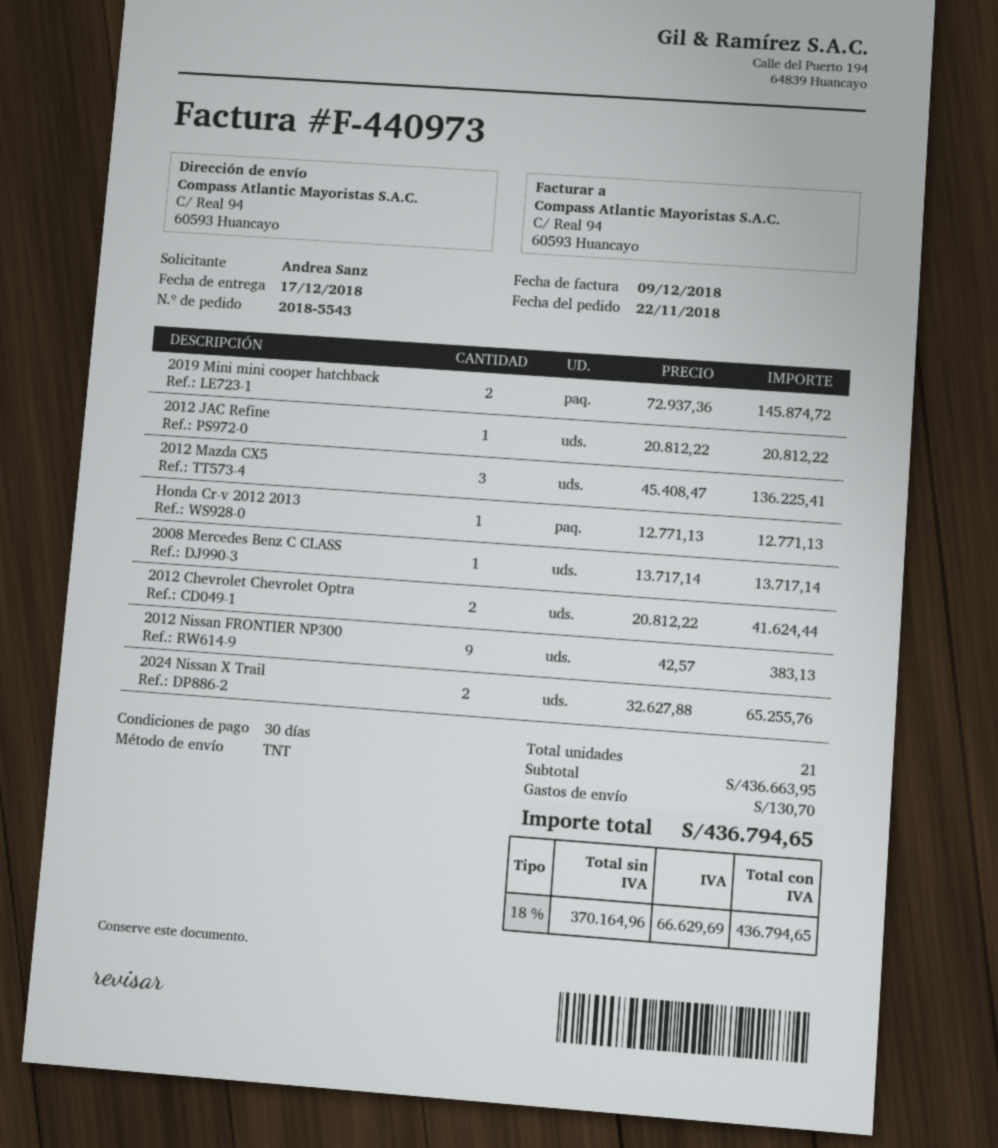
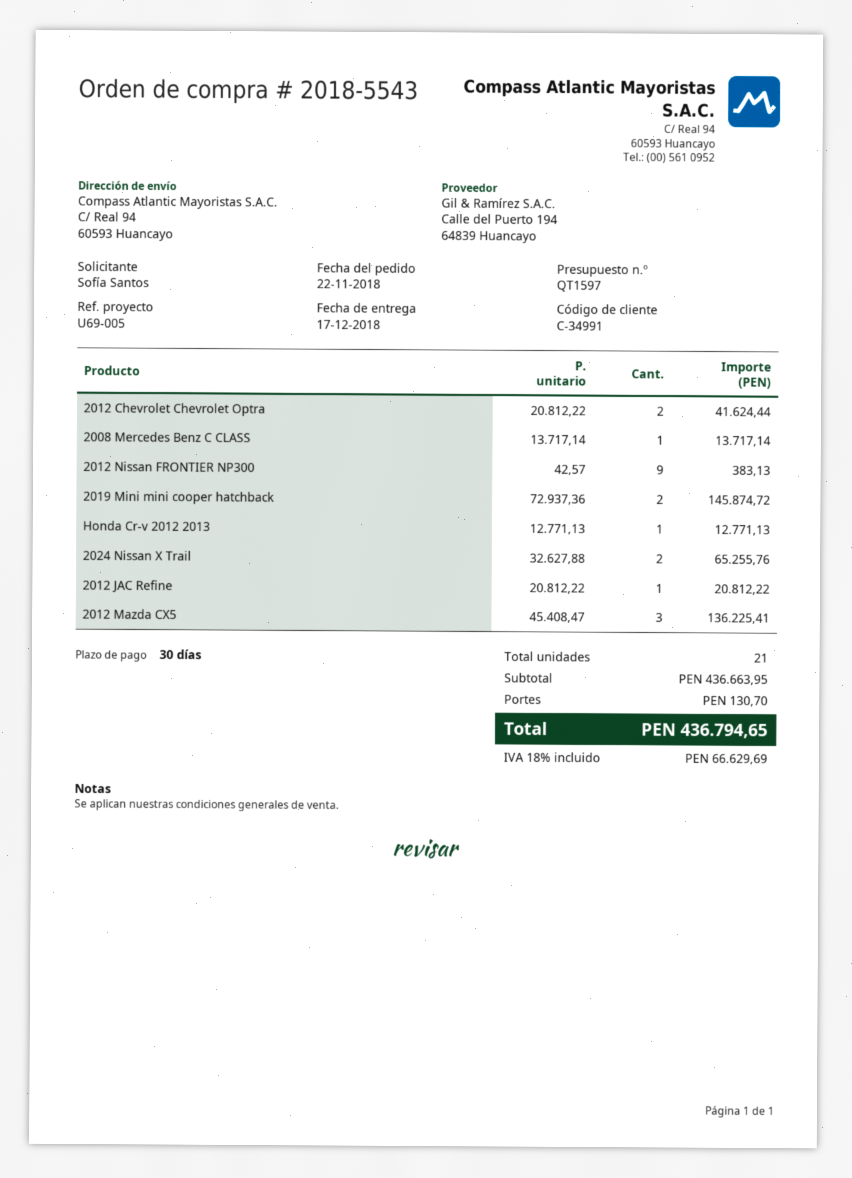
ordered by: Andrea Sanz -> Sofía Santos

